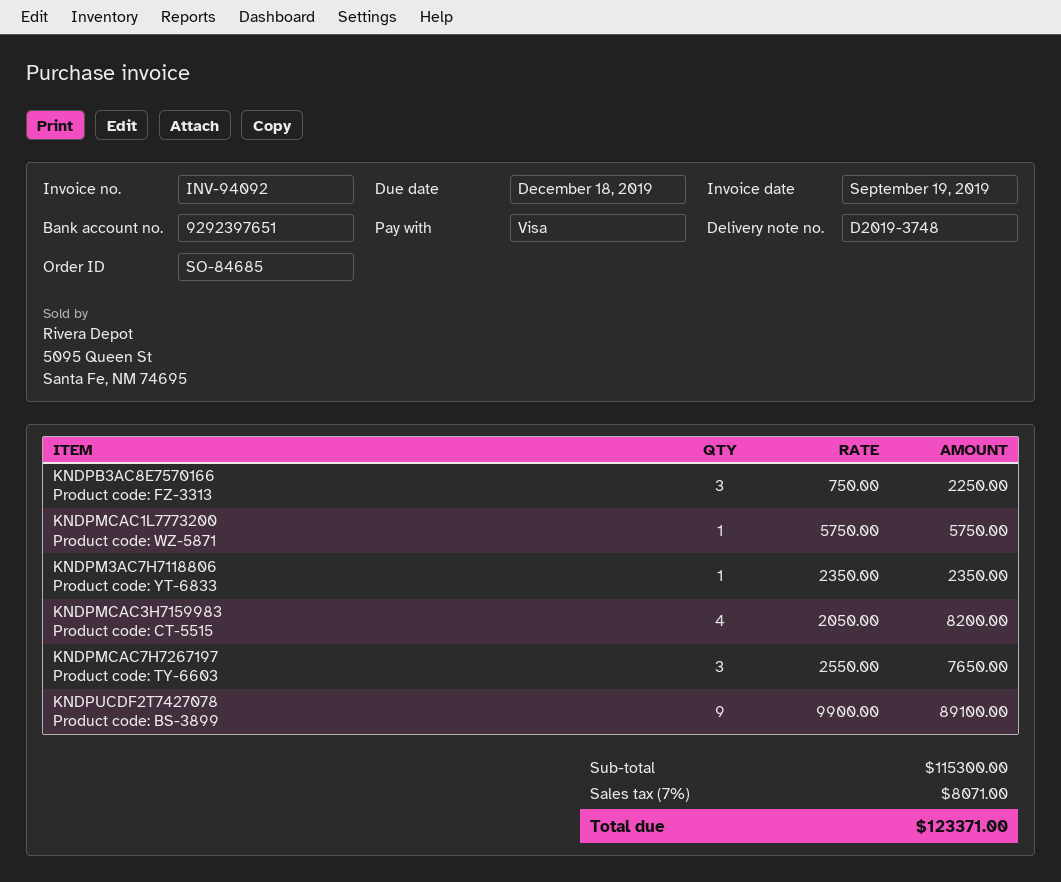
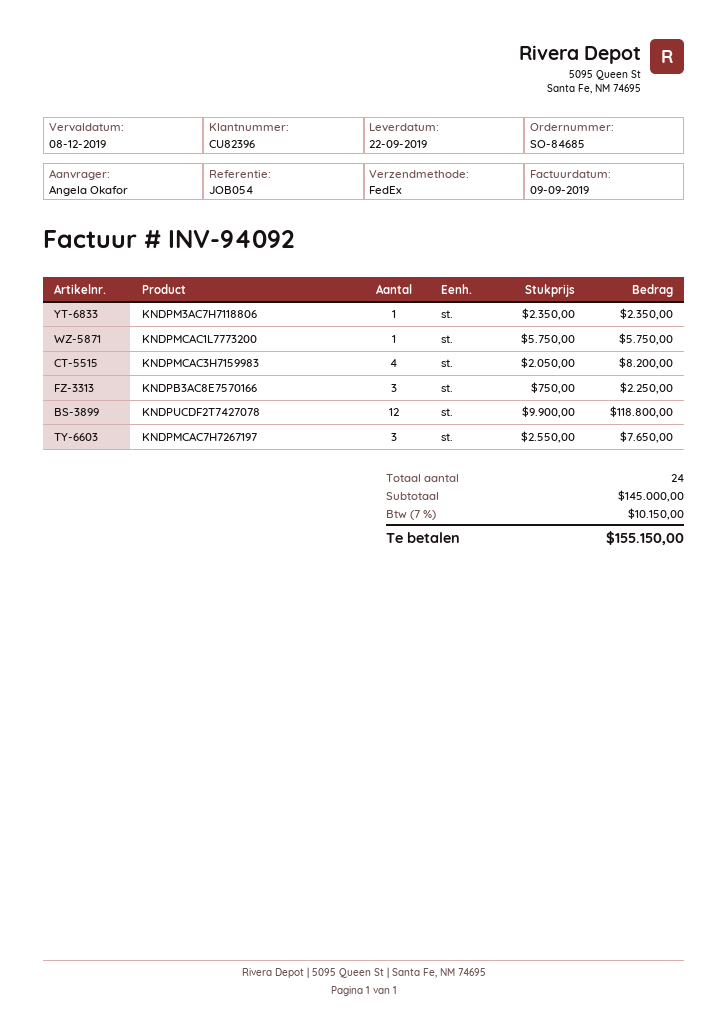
invoice date: 2019-09-19 -> 2019-09-09
due date: 2019-12-18 -> 2019-12-08
KNDPUCDF2T7427078: 9 x 9900.00 = 89100.00 -> 12 x 9900.00 = 118800.00
subtotal: 115300.00 -> 145000.00
tax: 7% = 8071.00 -> 7% = 10150.00
total: 123371.00 -> 155150.00

